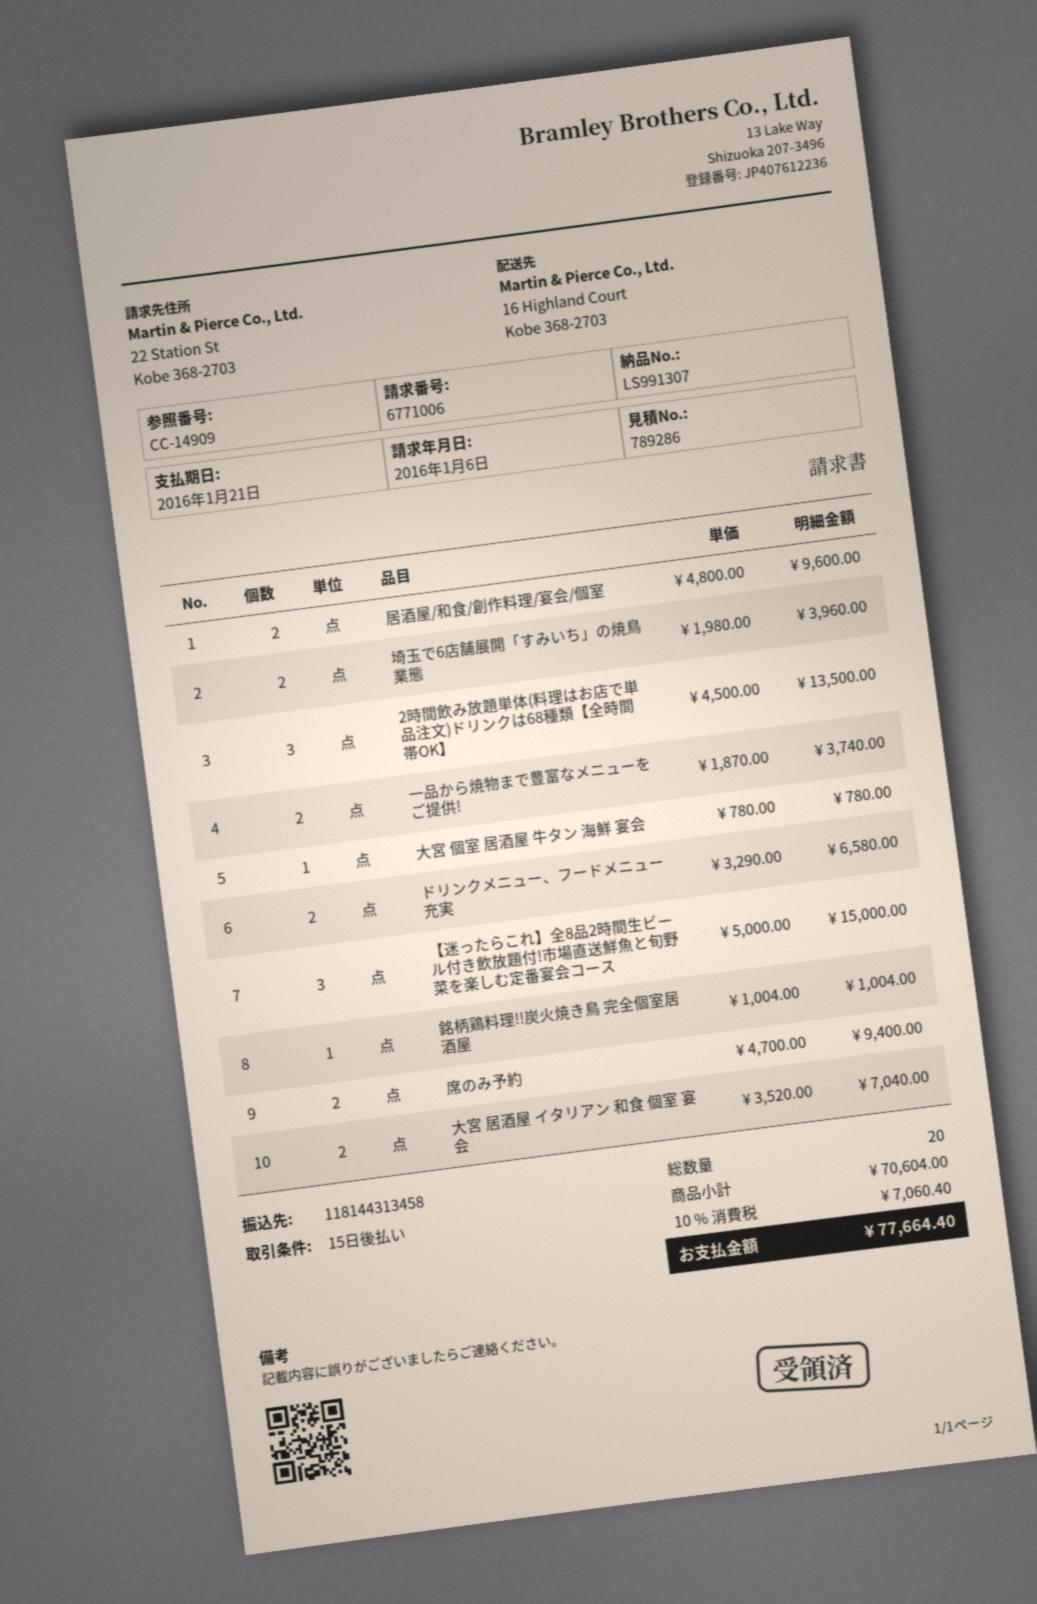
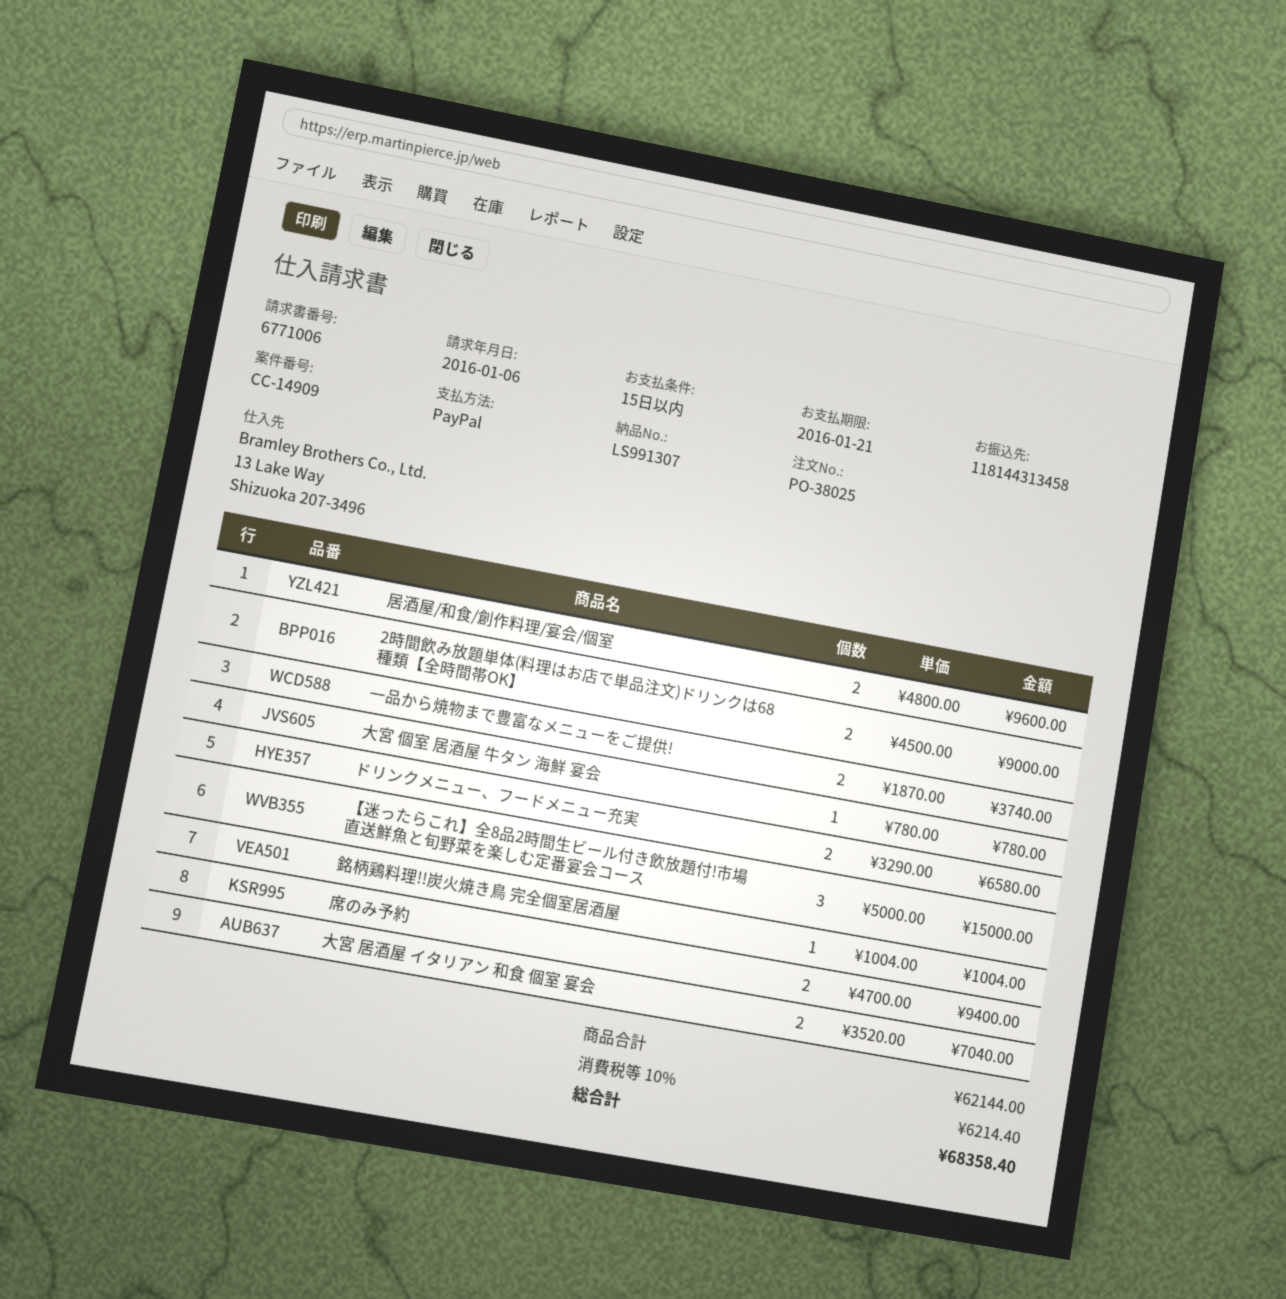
埼玉で6店舗展開「すみいち」の焼鳥業態: 2 x 1980.00 = 3960.00 -> none
2時間飲み放題単体(料理はお店で単品注文)ドリンクは68種類【全時間帯OK】: 3 x 4500.00 = 13500.00 -> 2 x 4500.00 = 9000.00
subtotal: 70604.00 -> 62144.00
tax: 10% = 7060.40 -> 10% = 6214.40
total: 77664.40 -> 68358.40

